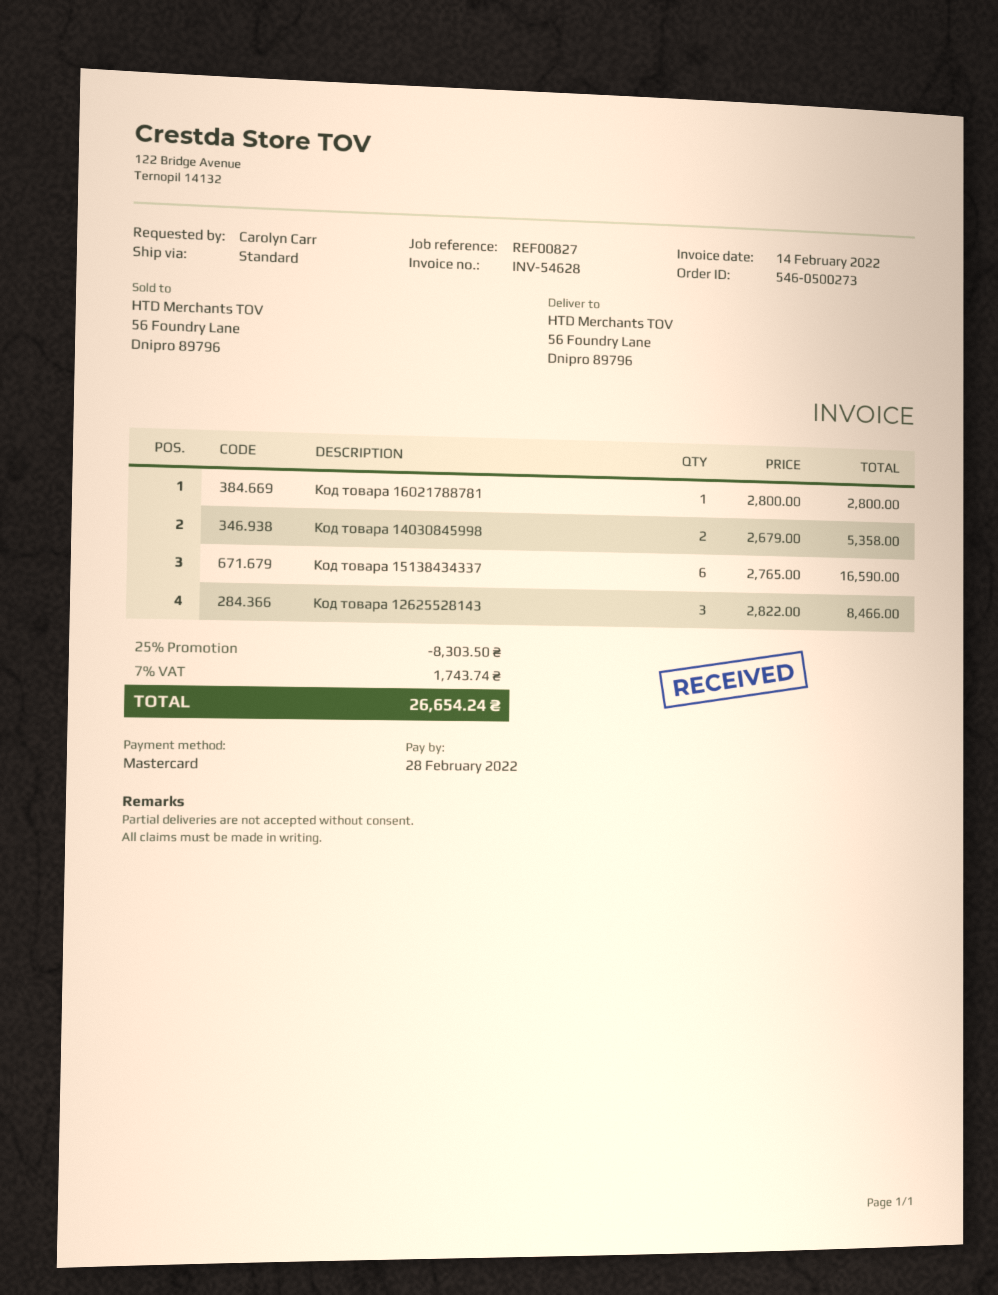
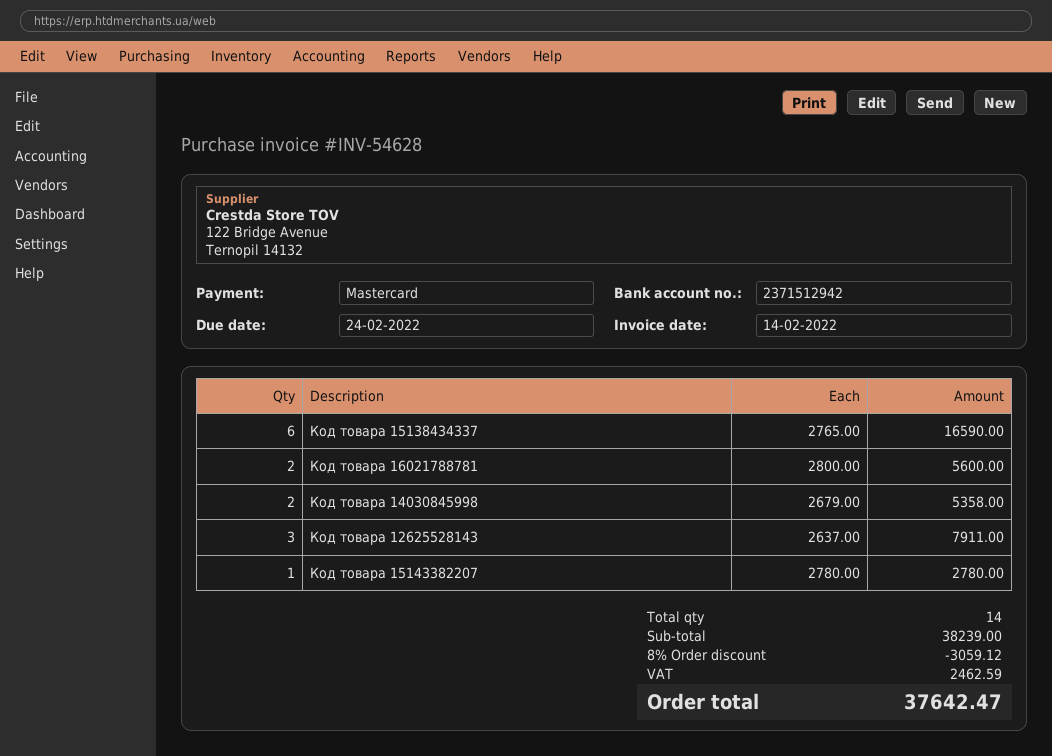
due date: 2022-02-28 -> 2022-02-24
Код товара 16021788781: 1 x 2800.00 = 2800.00 -> 2 x 2800.00 = 5600.00
Код товара 12625528143: 3 x 2822.00 = 8466.00 -> 3 x 2637.00 = 7911.00
Код товара 15143382207: none -> 1 x 2780.00 = 2780.00
discount: 25% = 8303.50 -> 8% = 3059.12
tax: 1743.74 -> 2462.59
total: 26654.24 -> 37642.47

